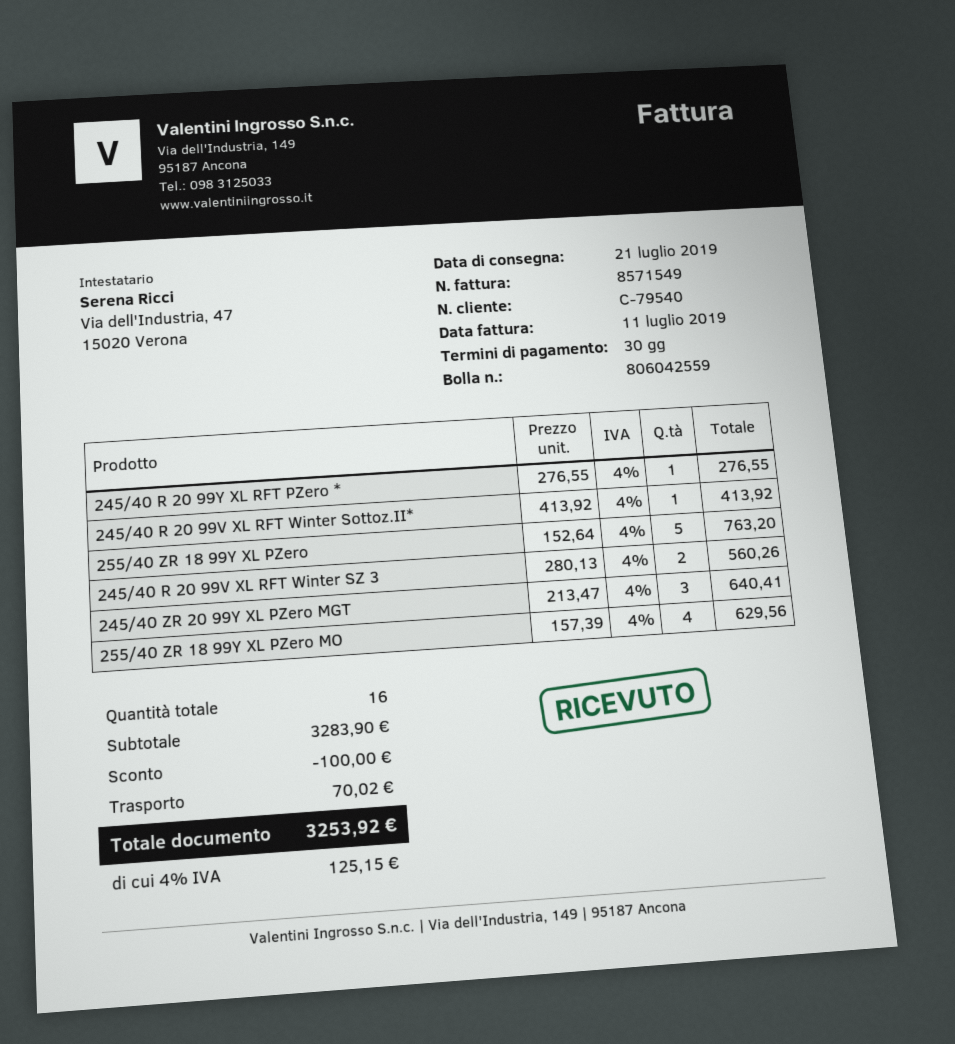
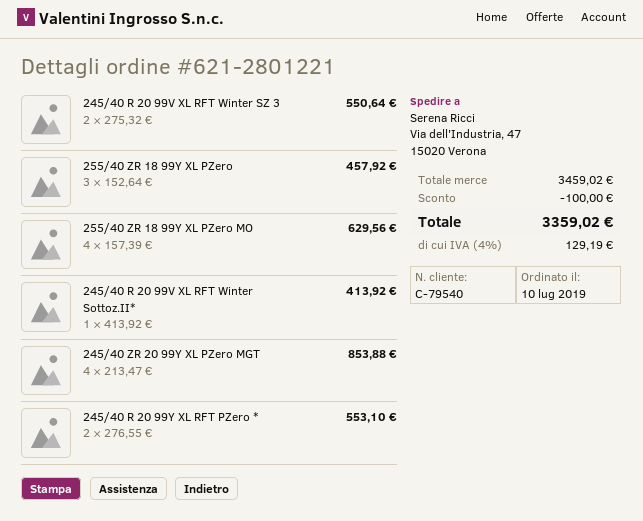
245/40 R 20 99Y XL RFT PZero *: 1 x 276.55 = 276.55 -> 2 x 276.55 = 553.10
255/40 ZR 18 99Y XL PZero: 5 x 152.64 = 763.20 -> 3 x 152.64 = 457.92
245/40 R 20 99V XL RFT Winter SZ 3: 2 x 280.13 = 560.26 -> 2 x 275.32 = 550.64
245/40 ZR 20 99Y XL PZero MGT: 3 x 213.47 = 640.41 -> 4 x 213.47 = 853.88
subtotal: 3283.90 -> 3459.02
shipping: 70.02 -> none
tax: 4% = 125.15 -> 4% = 129.19
total: 3253.92 -> 3359.02

